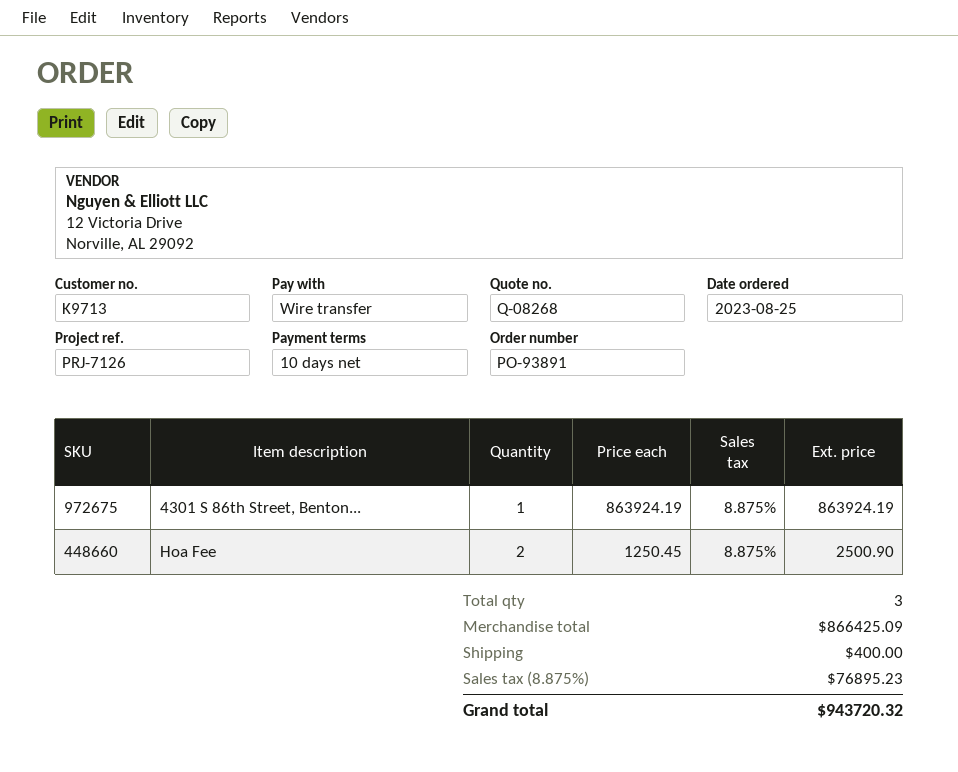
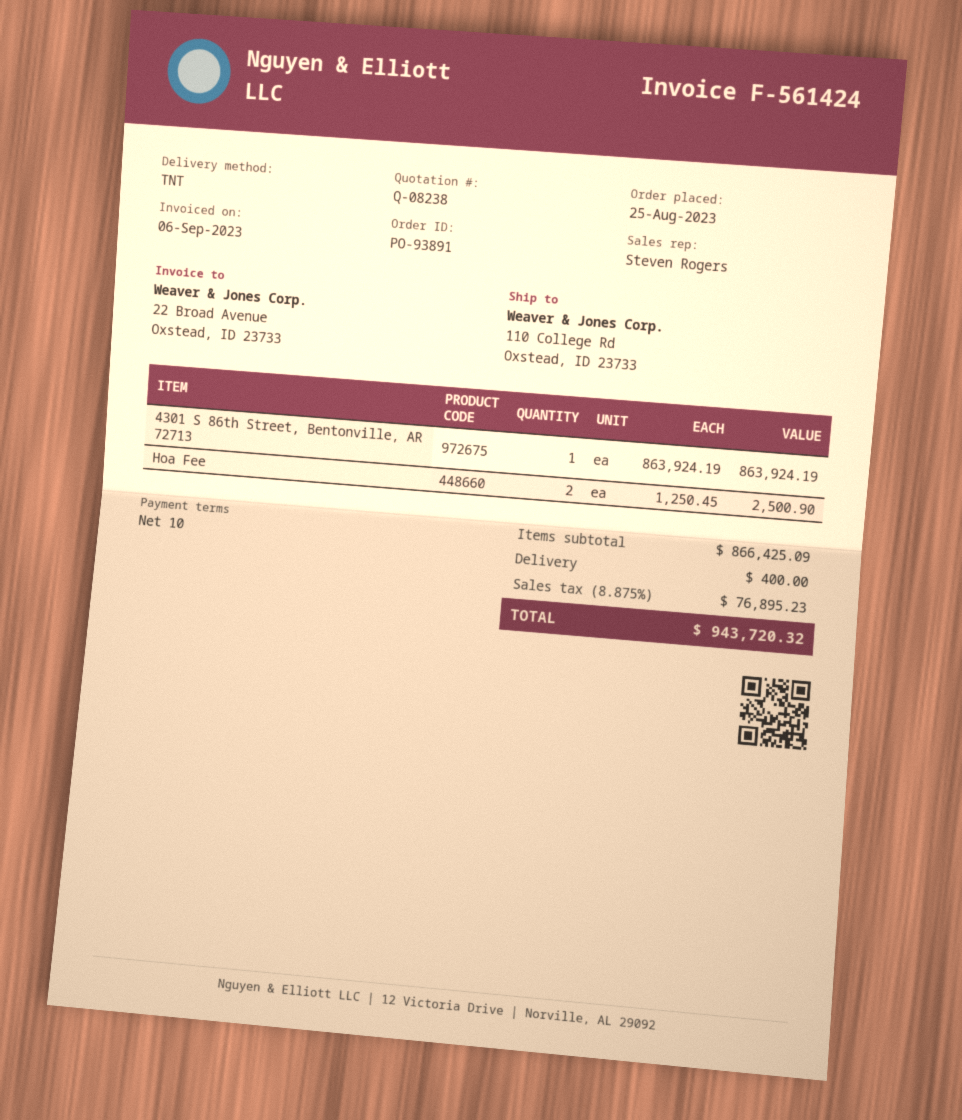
quote number: Q-08268 -> Q-08238

